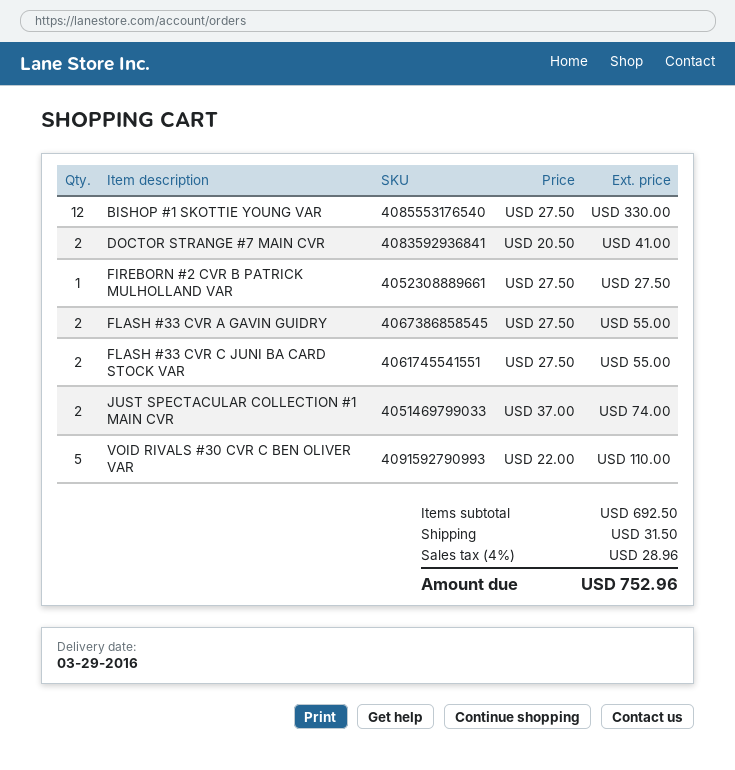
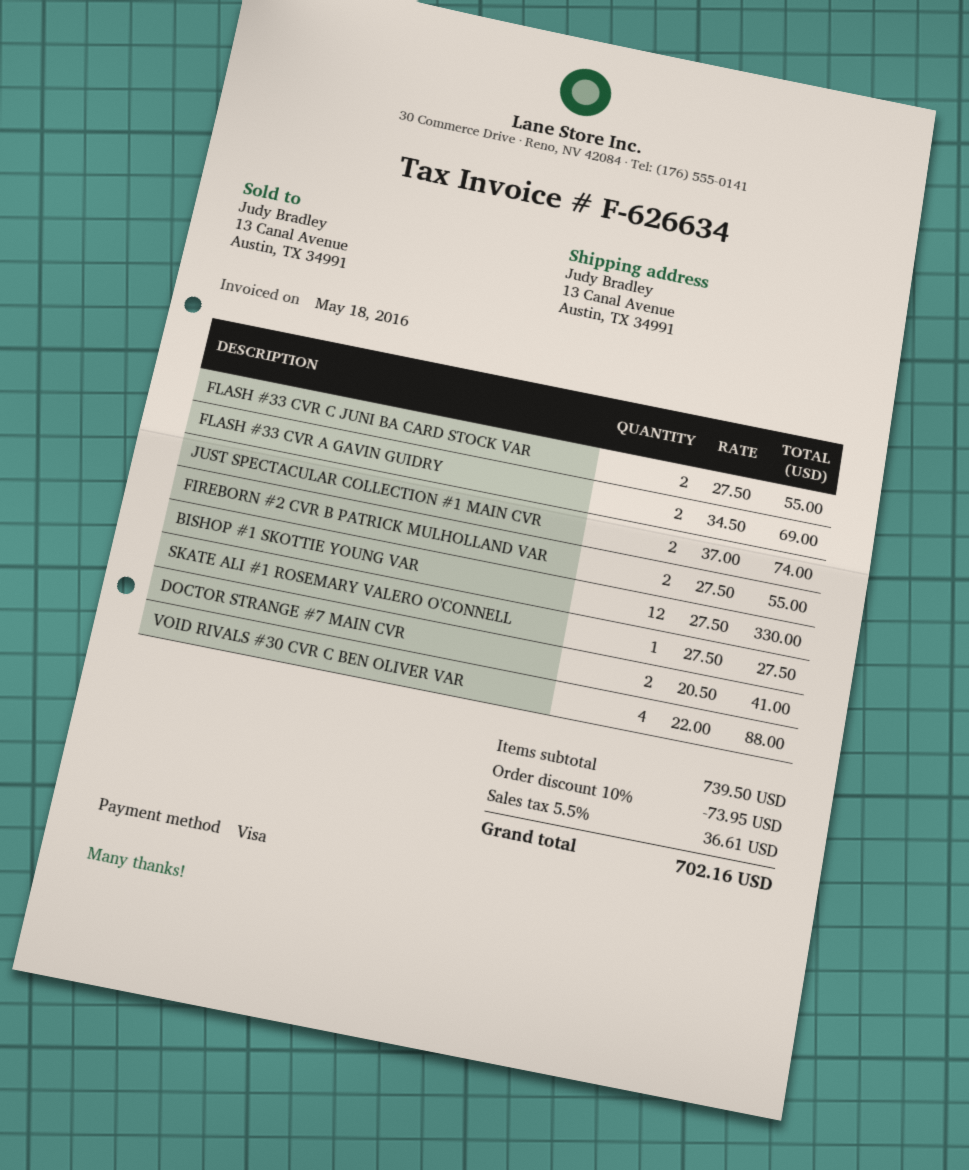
FIREBORN #2 CVR B PATRICK MULHOLLAND VAR: 1 x 27.50 = 27.50 -> 2 x 27.50 = 55.00
FLASH #33 CVR A GAVIN GUIDRY: 2 x 27.50 = 55.00 -> 2 x 34.50 = 69.00
VOID RIVALS #30 CVR C BEN OLIVER VAR: 5 x 22.00 = 110.00 -> 4 x 22.00 = 88.00
SKATE ALI #1 ROSEMARY VALERO O'CONNELL: none -> 1 x 27.50 = 27.50
subtotal: 692.50 -> 739.50
discount: none -> 10% = 73.95
shipping: 31.50 -> none
tax: 4% = 28.96 -> 5.5% = 36.61
total: 752.96 -> 702.16

